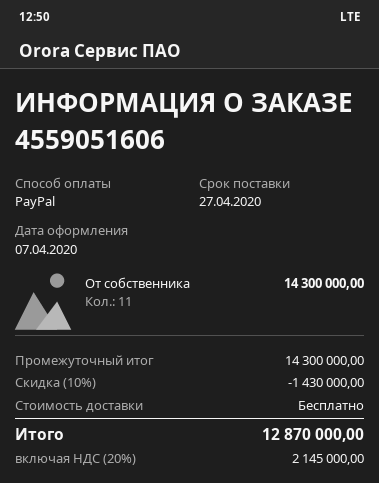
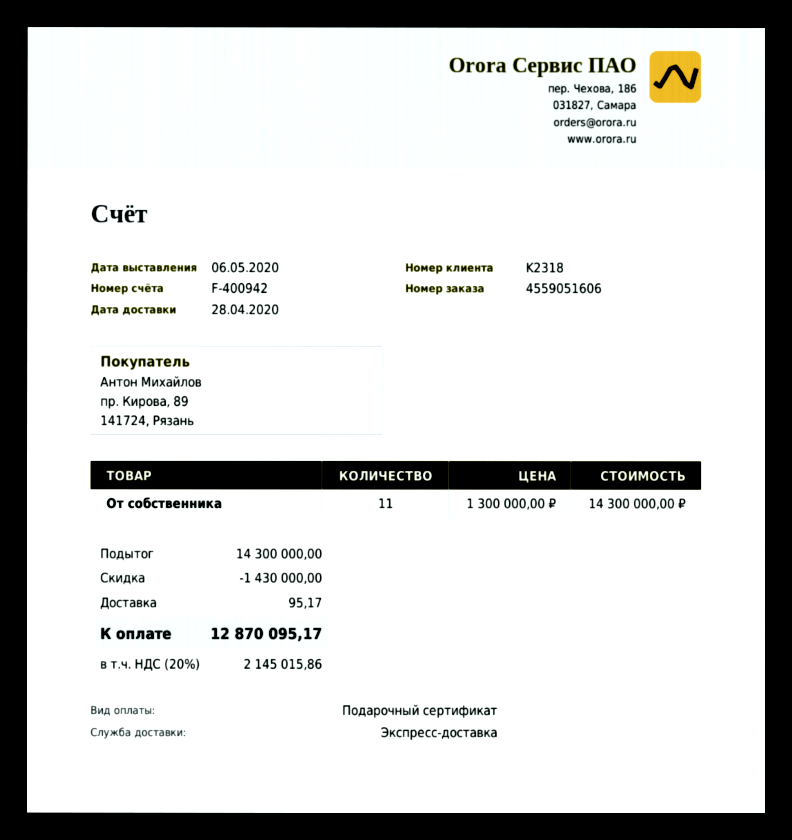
delivery date: 2020-04-27 -> 2020-04-28
payment method: PayPal -> gift card
shipping: 0.00 -> 95.17
tax: 20% = 2145000.00 -> 20% = 2145015.86
total: 12870000.00 -> 12870095.17

